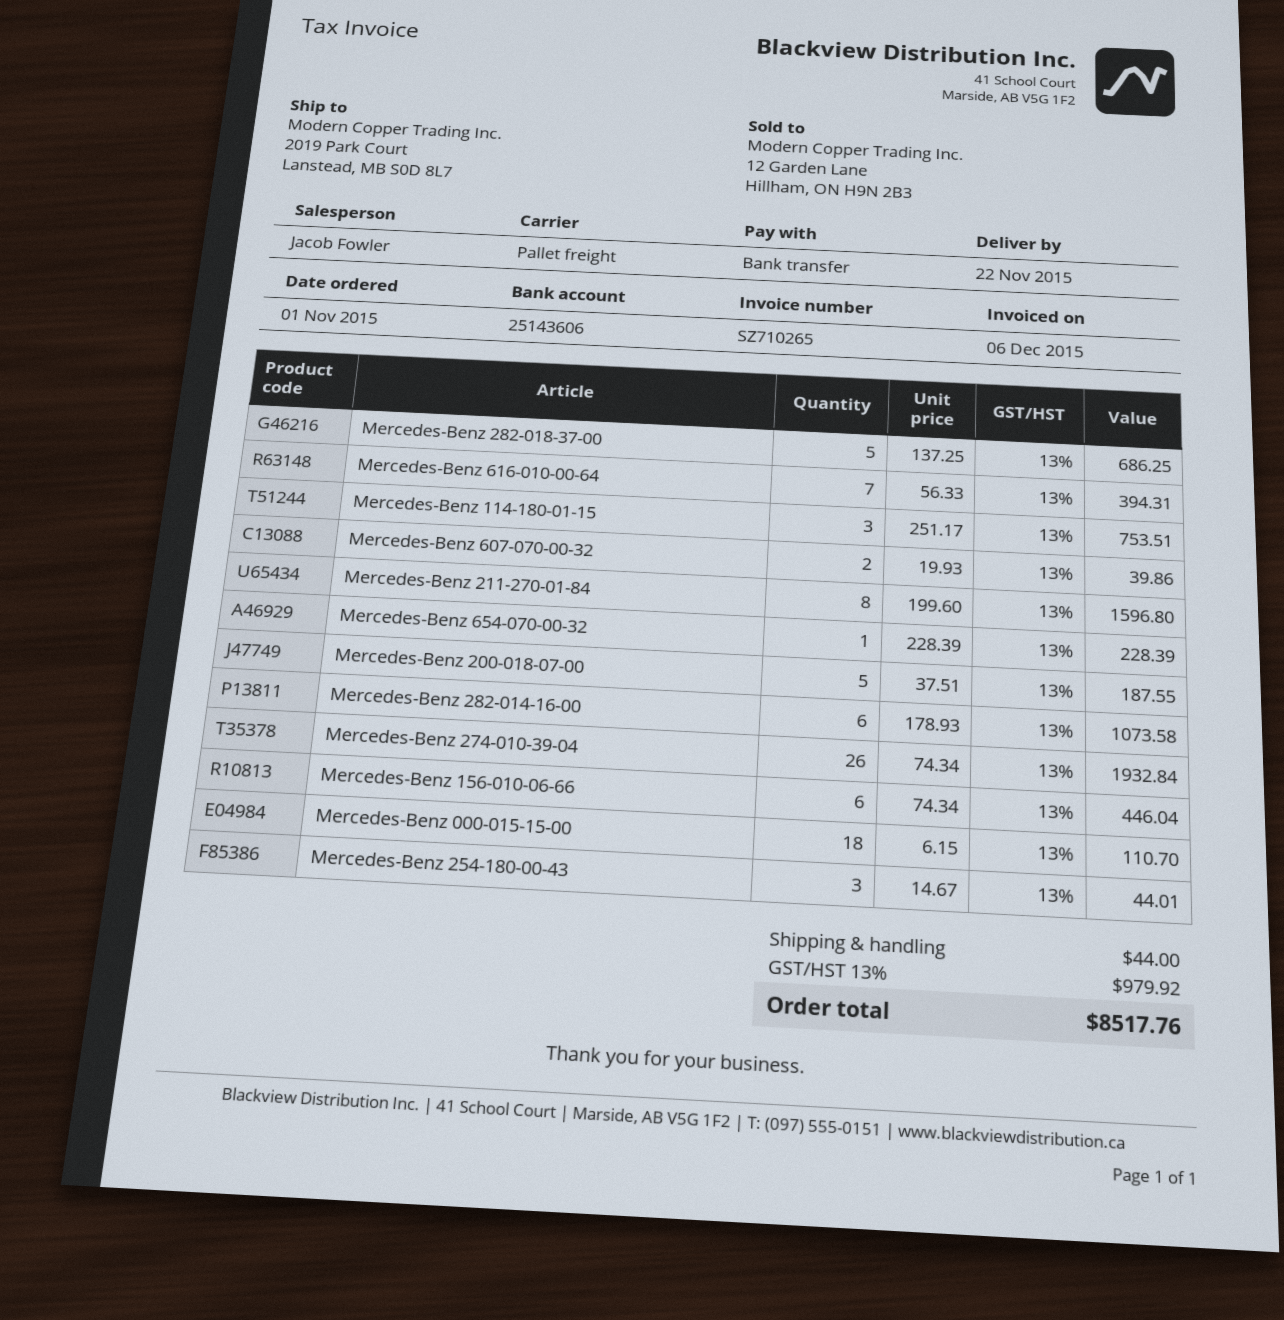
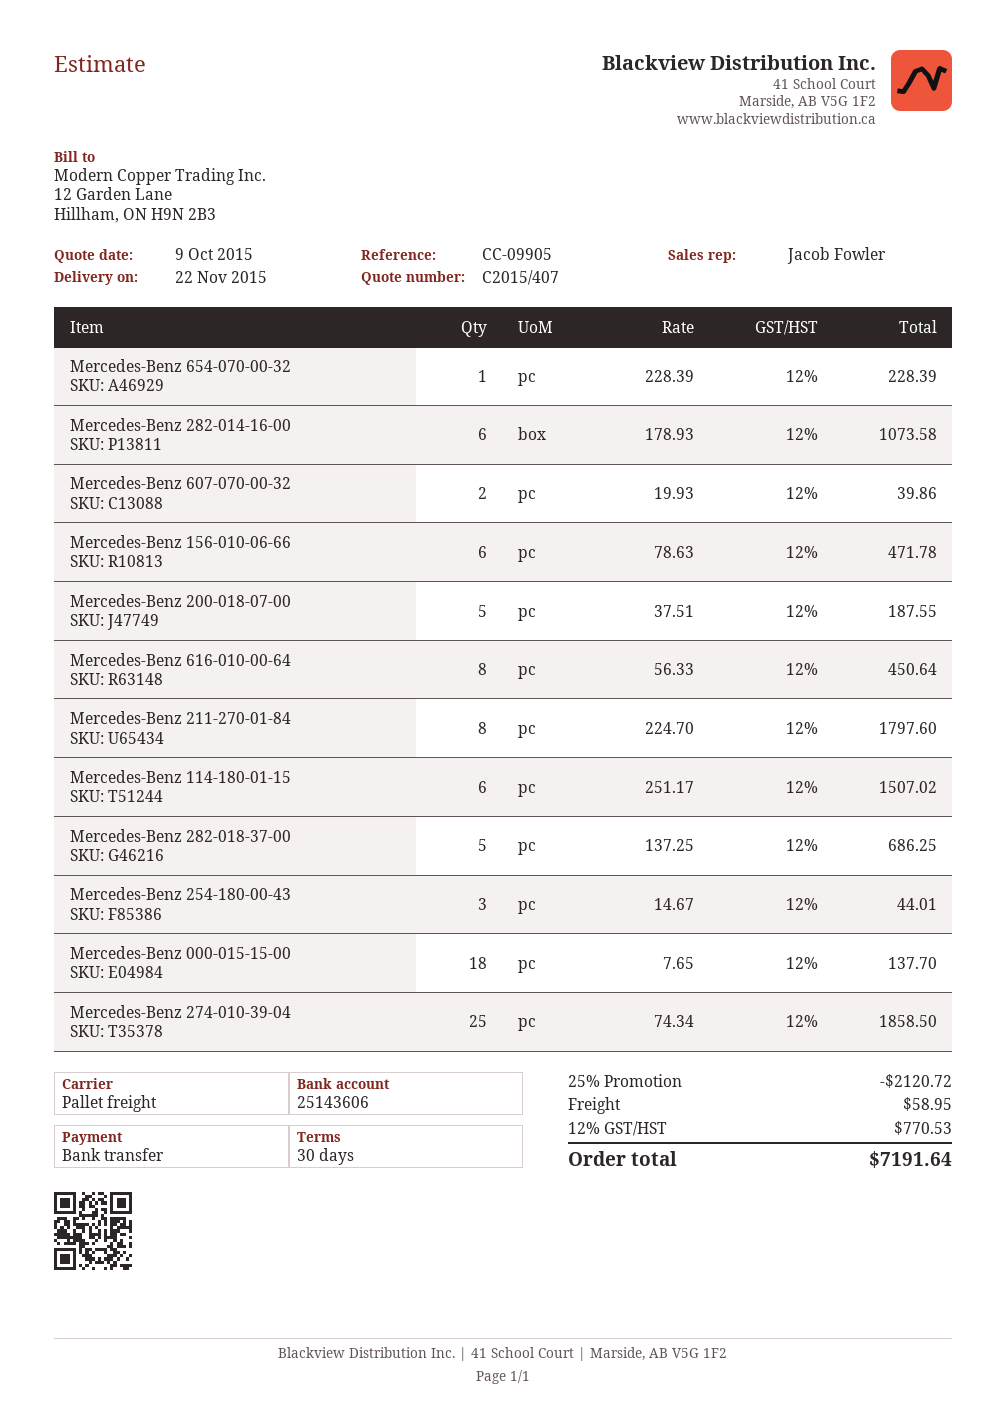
Mercedes-Benz 616-010-00-64: 7 x 56.33 = 394.31 -> 8 x 56.33 = 450.64
Mercedes-Benz 114-180-01-15: 3 x 251.17 = 753.51 -> 6 x 251.17 = 1507.02
Mercedes-Benz 211-270-01-84: 8 x 199.60 = 1596.80 -> 8 x 224.70 = 1797.60
Mercedes-Benz 274-010-39-04: 26 x 74.34 = 1932.84 -> 25 x 74.34 = 1858.50
Mercedes-Benz 156-010-06-66: 6 x 74.34 = 446.04 -> 6 x 78.63 = 471.78
Mercedes-Benz 000-015-15-00: 18 x 6.15 = 110.70 -> 18 x 7.65 = 137.70
discount: none -> 25% = 2120.72
shipping: 44.00 -> 58.95
tax: 13% = 979.92 -> 12% = 770.53
total: 8517.76 -> 7191.64

